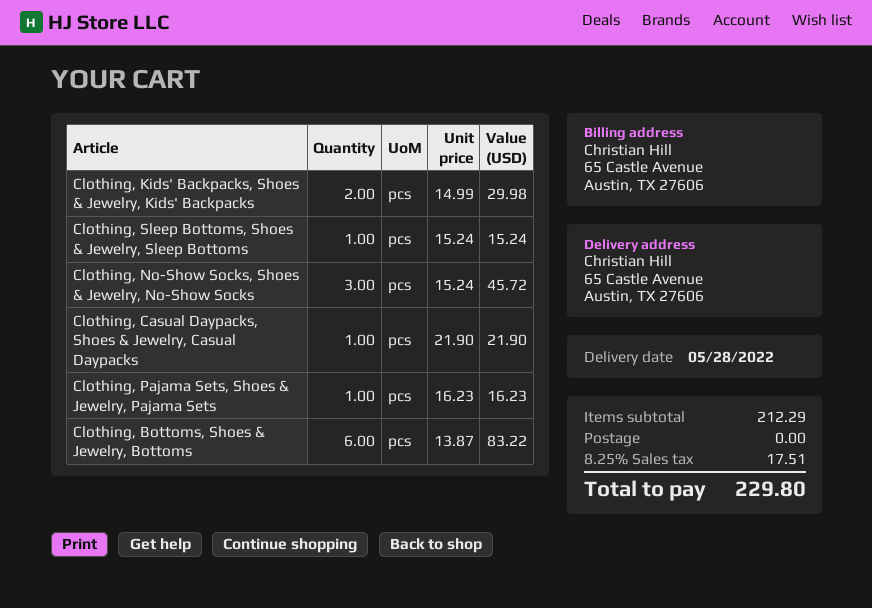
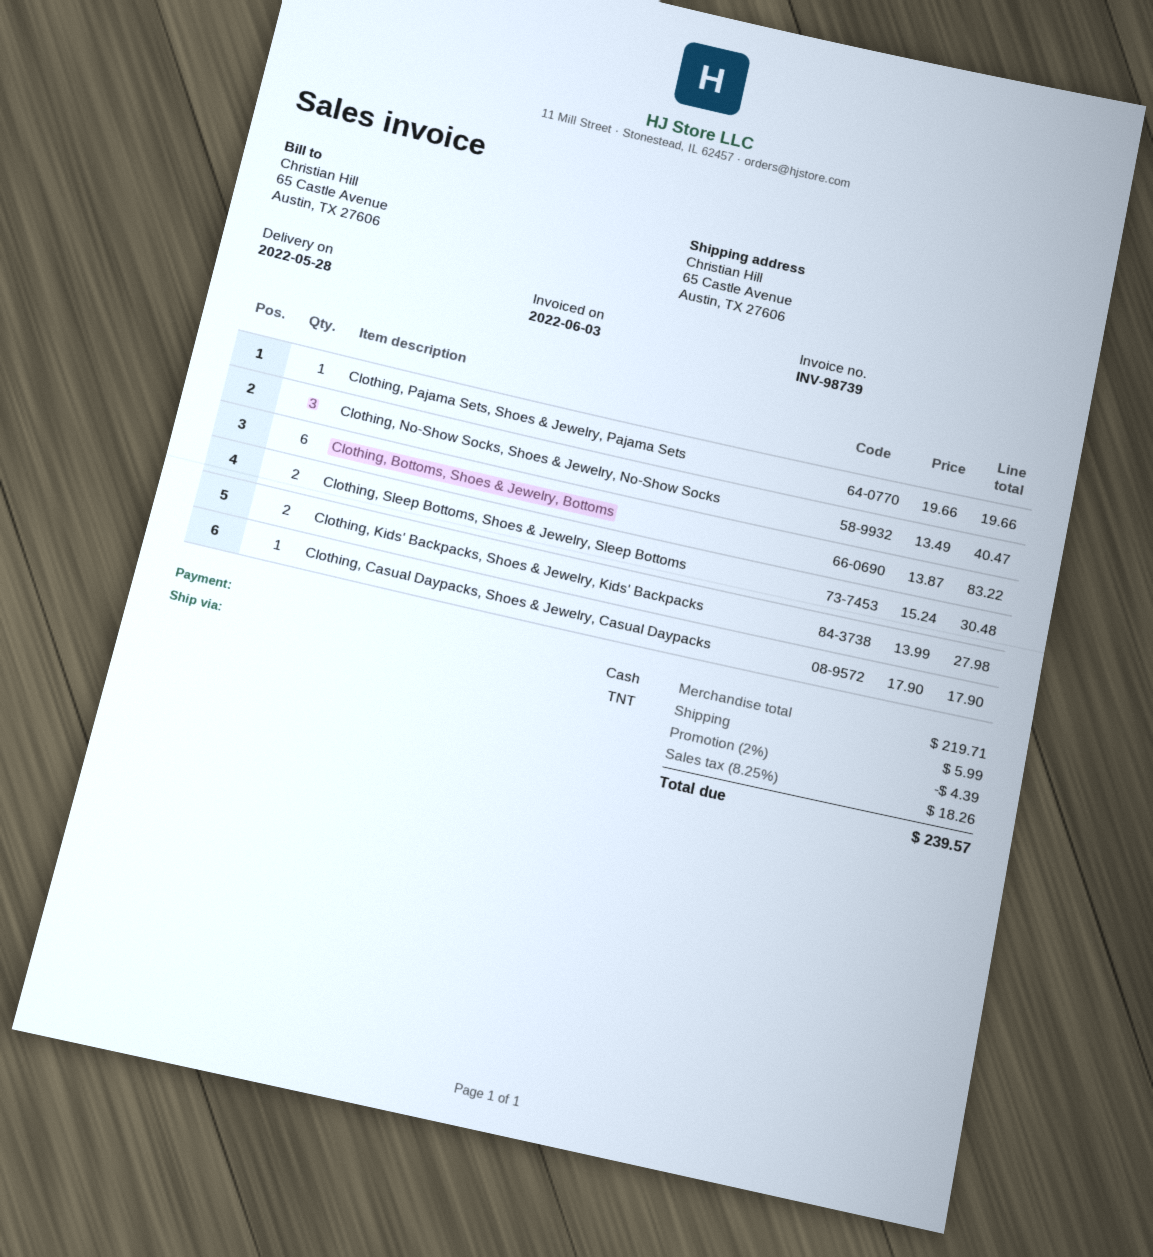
Clothing, Kids' Backpacks, Shoes & Jewelry, Kids' Backpacks: 2 x 14.99 = 29.98 -> 2 x 13.99 = 27.98
Clothing, Sleep Bottoms, Shoes & Jewelry, Sleep Bottoms: 1 x 15.24 = 15.24 -> 2 x 15.24 = 30.48
Clothing, No-Show Socks, Shoes & Jewelry, No-Show Socks: 3 x 15.24 = 45.72 -> 3 x 13.49 = 40.47
Clothing, Casual Daypacks, Shoes & Jewelry, Casual Daypacks: 1 x 21.90 = 21.90 -> 1 x 17.90 = 17.90
Clothing, Pajama Sets, Shoes & Jewelry, Pajama Sets: 1 x 16.23 = 16.23 -> 1 x 19.66 = 19.66
subtotal: 212.29 -> 219.71
discount: none -> 2% = 4.39
shipping: 0.00 -> 5.99
tax: 8.25% = 17.51 -> 8.25% = 18.26
total: 229.80 -> 239.57

